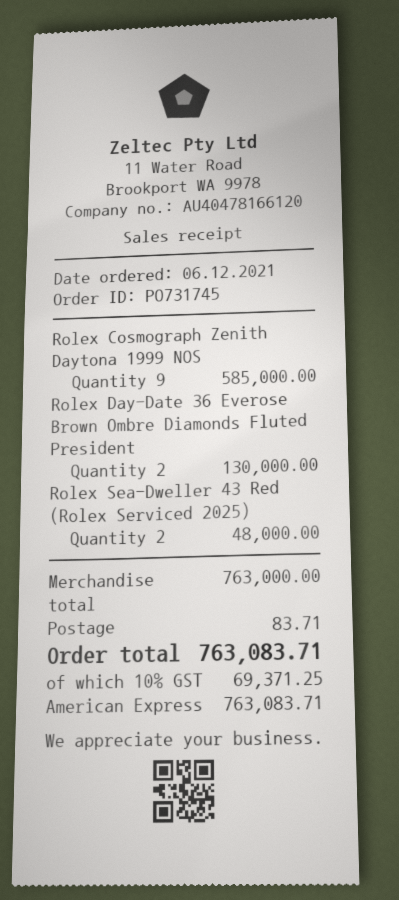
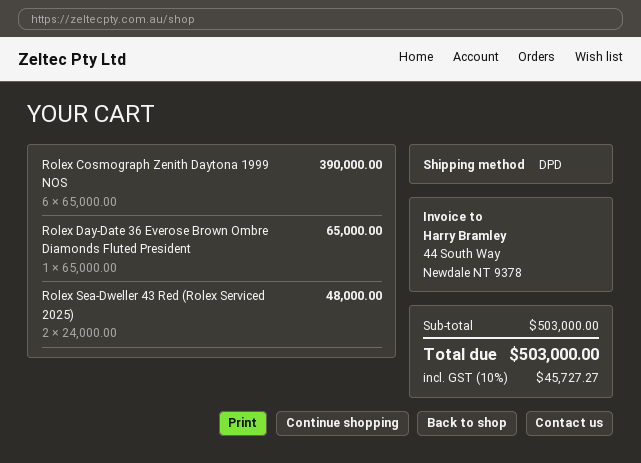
Rolex Cosmograph Zenith Daytona 1999 NOS: 9 for 585000.00 -> 6 for 390000.00
Rolex Day-Date 36 Everose Brown Ombre Diamonds Fluted President: 2 for 130000.00 -> 1 for 65000.00
subtotal: 763000.00 -> 503000.00
shipping: 83.71 -> none
tax: 10% = 69371.25 -> 10% = 45727.27
total: 763083.71 -> 503000.00

